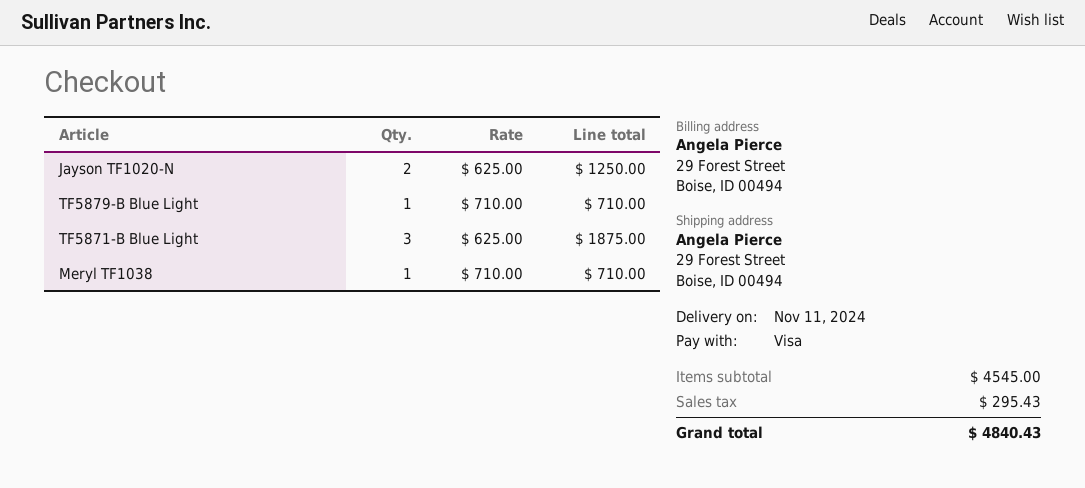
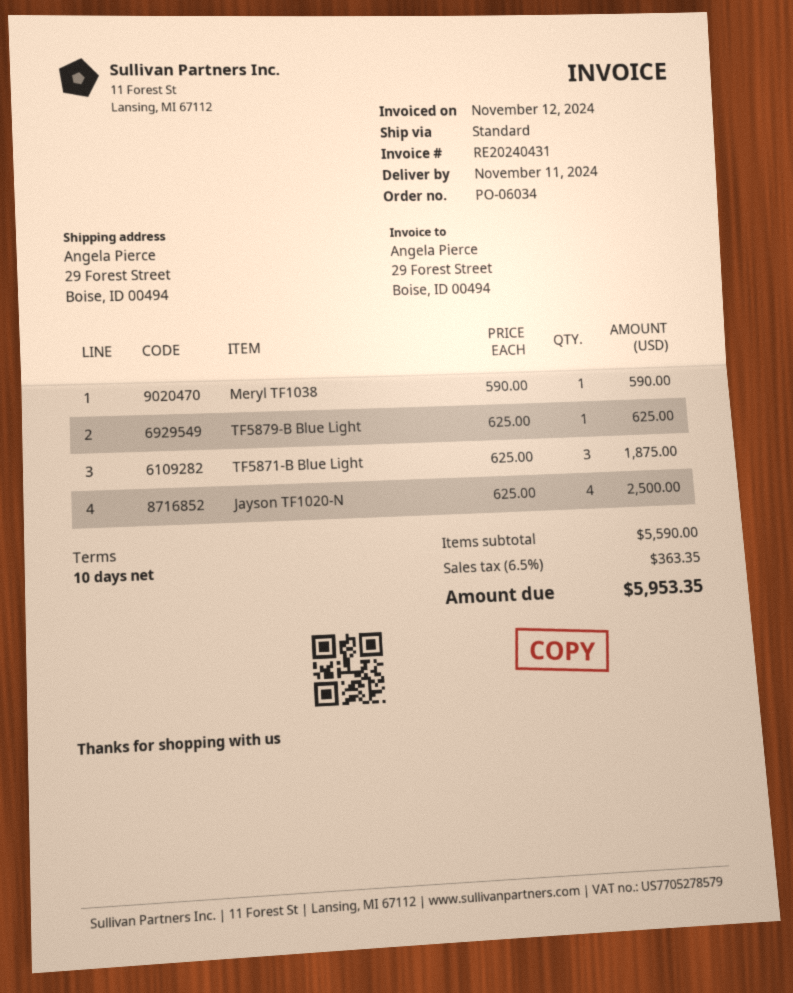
Jayson TF1020-N: 2 x 625.00 = 1250.00 -> 4 x 625.00 = 2500.00
TF5879-B Blue Light: 1 x 710.00 = 710.00 -> 1 x 625.00 = 625.00
Meryl TF1038: 1 x 710.00 = 710.00 -> 1 x 590.00 = 590.00
subtotal: 4545.00 -> 5590.00
tax: 295.43 -> 363.35
total: 4840.43 -> 5953.35

